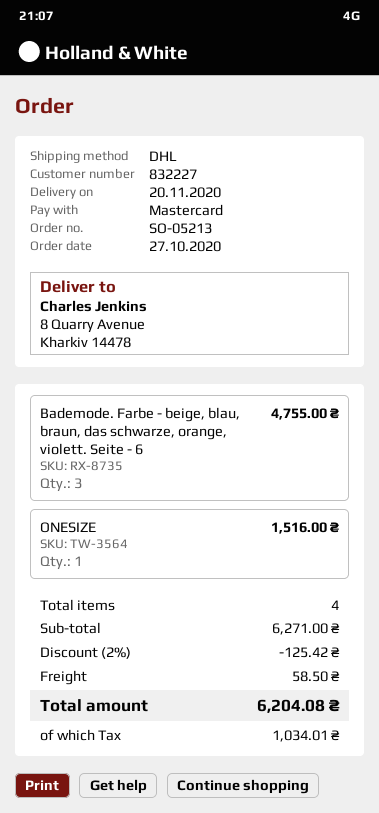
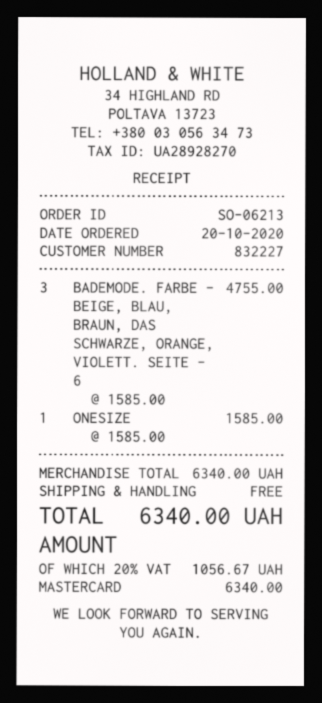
order number: SO-05213 -> SO-06213
order date: 2020-10-27 -> 2020-10-20
ONESIZE: 1 for 1516.00 -> 1 for 1585.00
subtotal: 6271.00 -> 6340.00
discount: 2% = 125.42 -> none
shipping: 58.50 -> 0.00
tax: 1034.01 -> 1056.67
total: 6204.08 -> 6340.00

